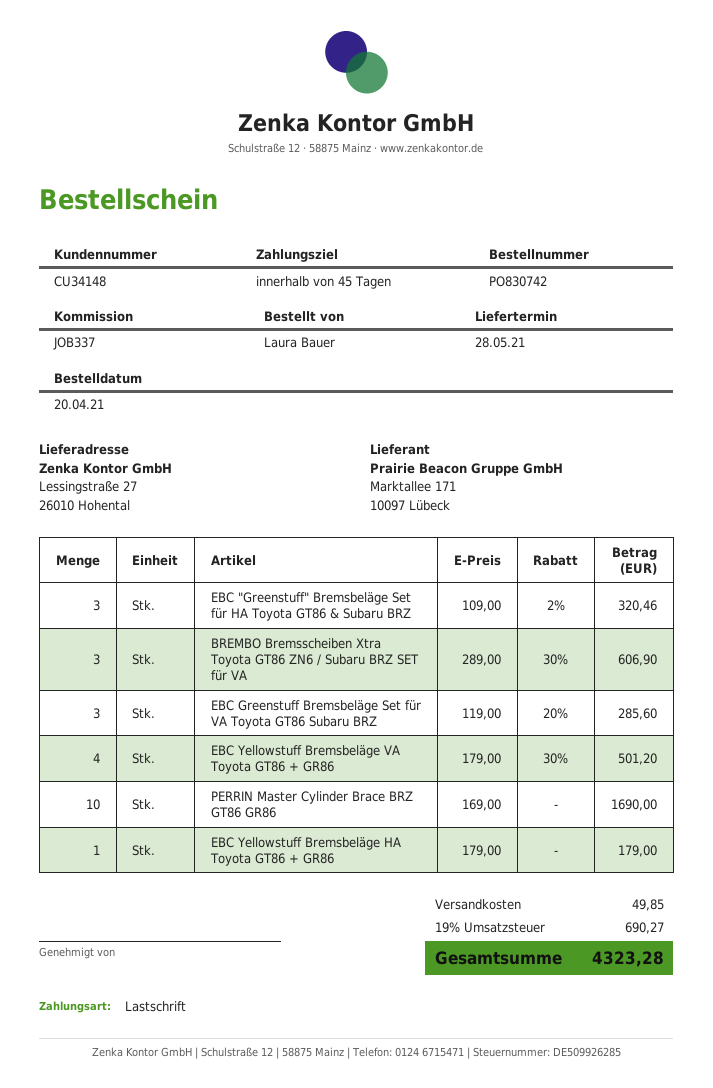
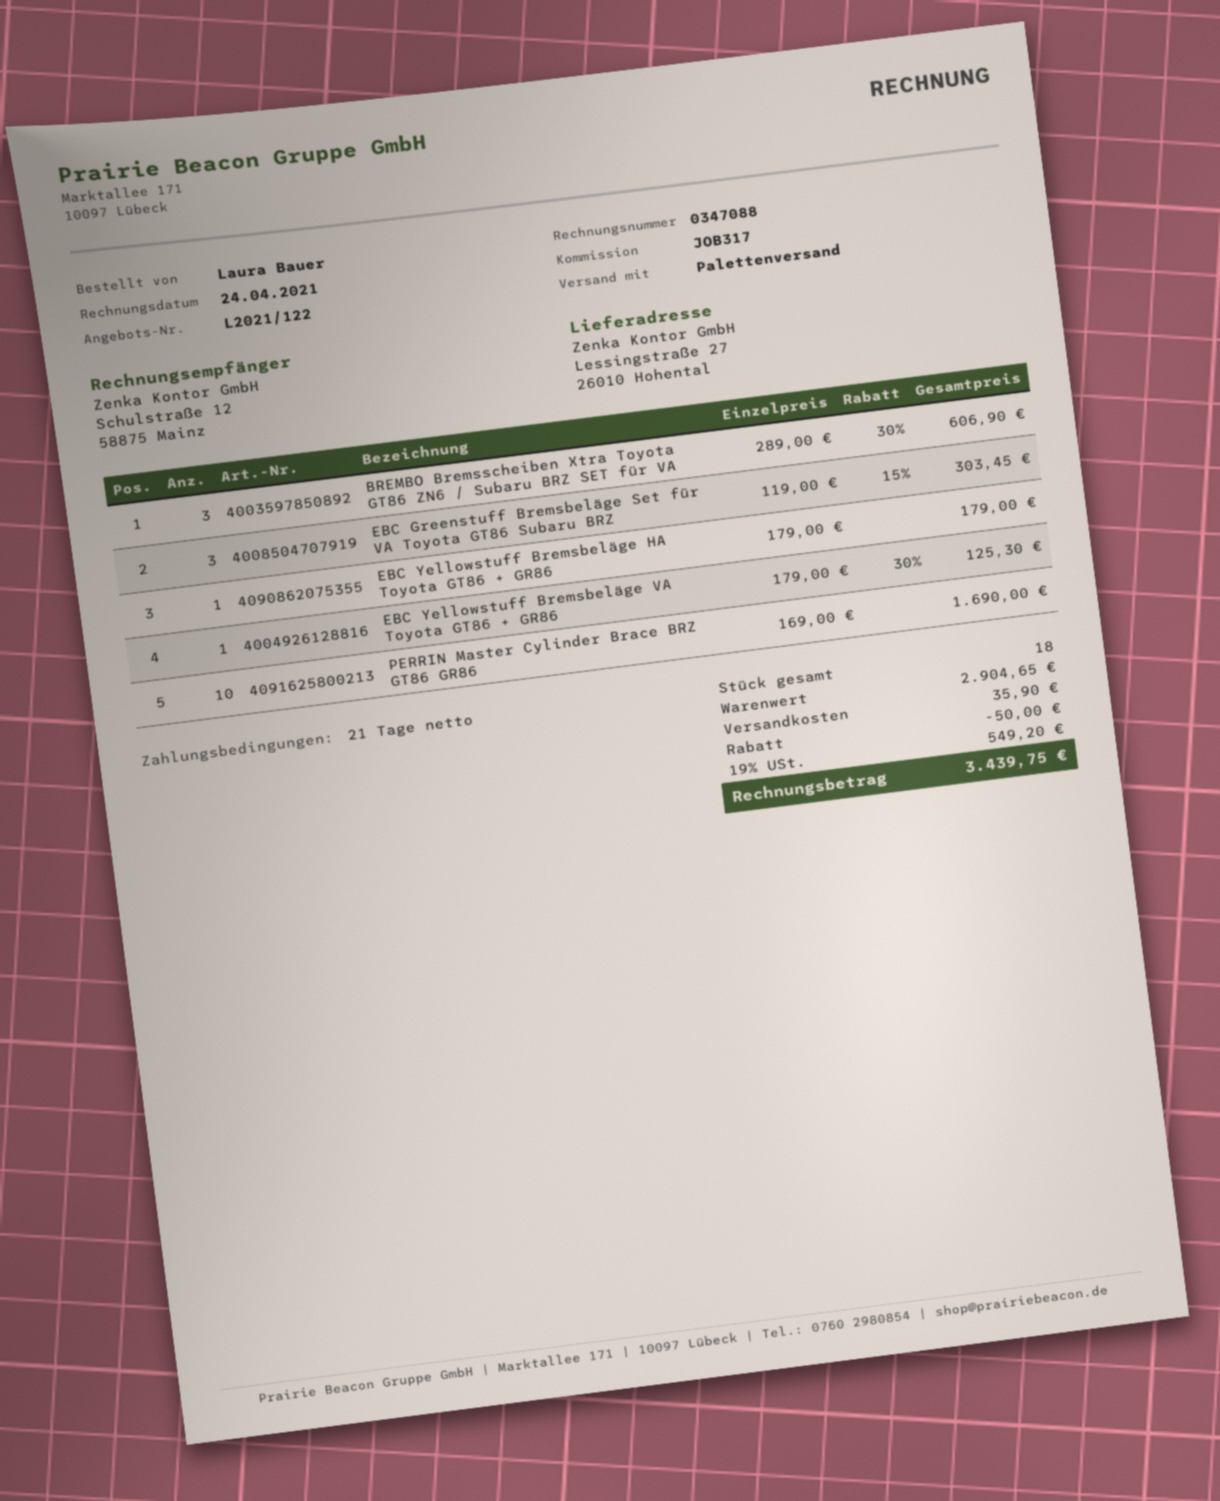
payment terms: 45 days -> 21 days
reference: JOB337 -> JOB317
EBC "Greenstuff" Bremsbeläge Set für HA Toyota GT86 & Subaru BRZ: 3 x 109.00 - 2% = 320.46 -> none
EBC Greenstuff Bremsbeläge Set für VA Toyota GT86 Subaru BRZ: 3 x 119.00 - 20% = 285.60 -> 3 x 119.00 - 15% = 303.45
EBC Yellowstuff Bremsbeläge VA Toyota GT86 + GR86: 4 x 179.00 - 30% = 501.20 -> 1 x 179.00 - 30% = 125.30
discount: none -> 50.00
shipping: 49.85 -> 35.90
tax: 19% = 690.27 -> 19% = 549.20
total: 4323.28 -> 3439.75

